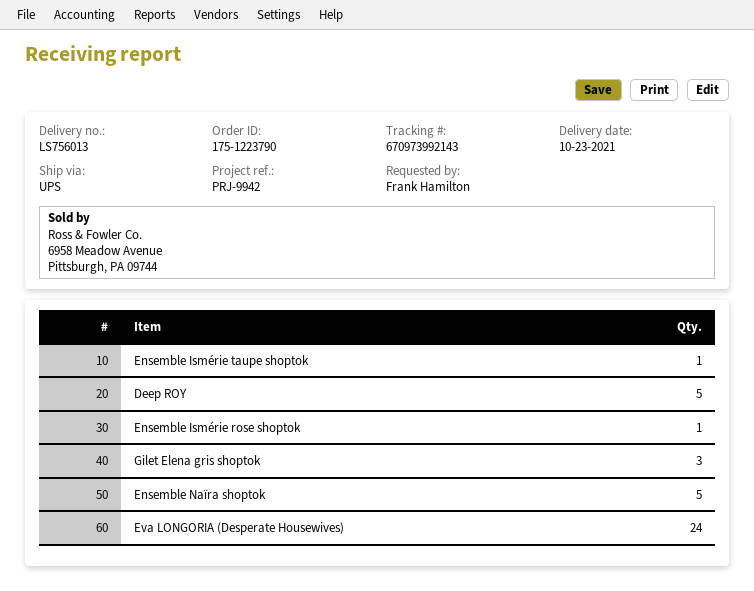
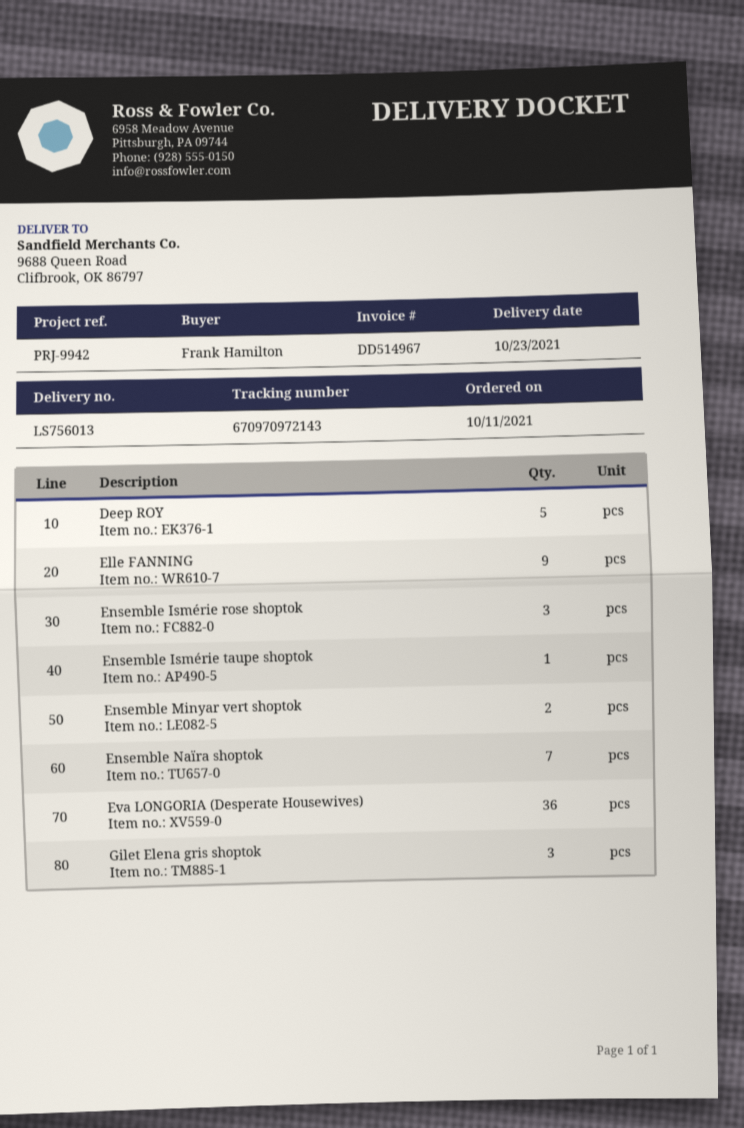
tracking number: 670973992143 -> 670970972143
Ensemble Ismérie rose shoptok: 1 -> 3
Ensemble Naïra shoptok: 5 -> 7
Eva LONGORIA (Desperate Housewives): 24 -> 36
Elle FANNING: none -> 9
Ensemble Minyar vert shoptok: none -> 2

